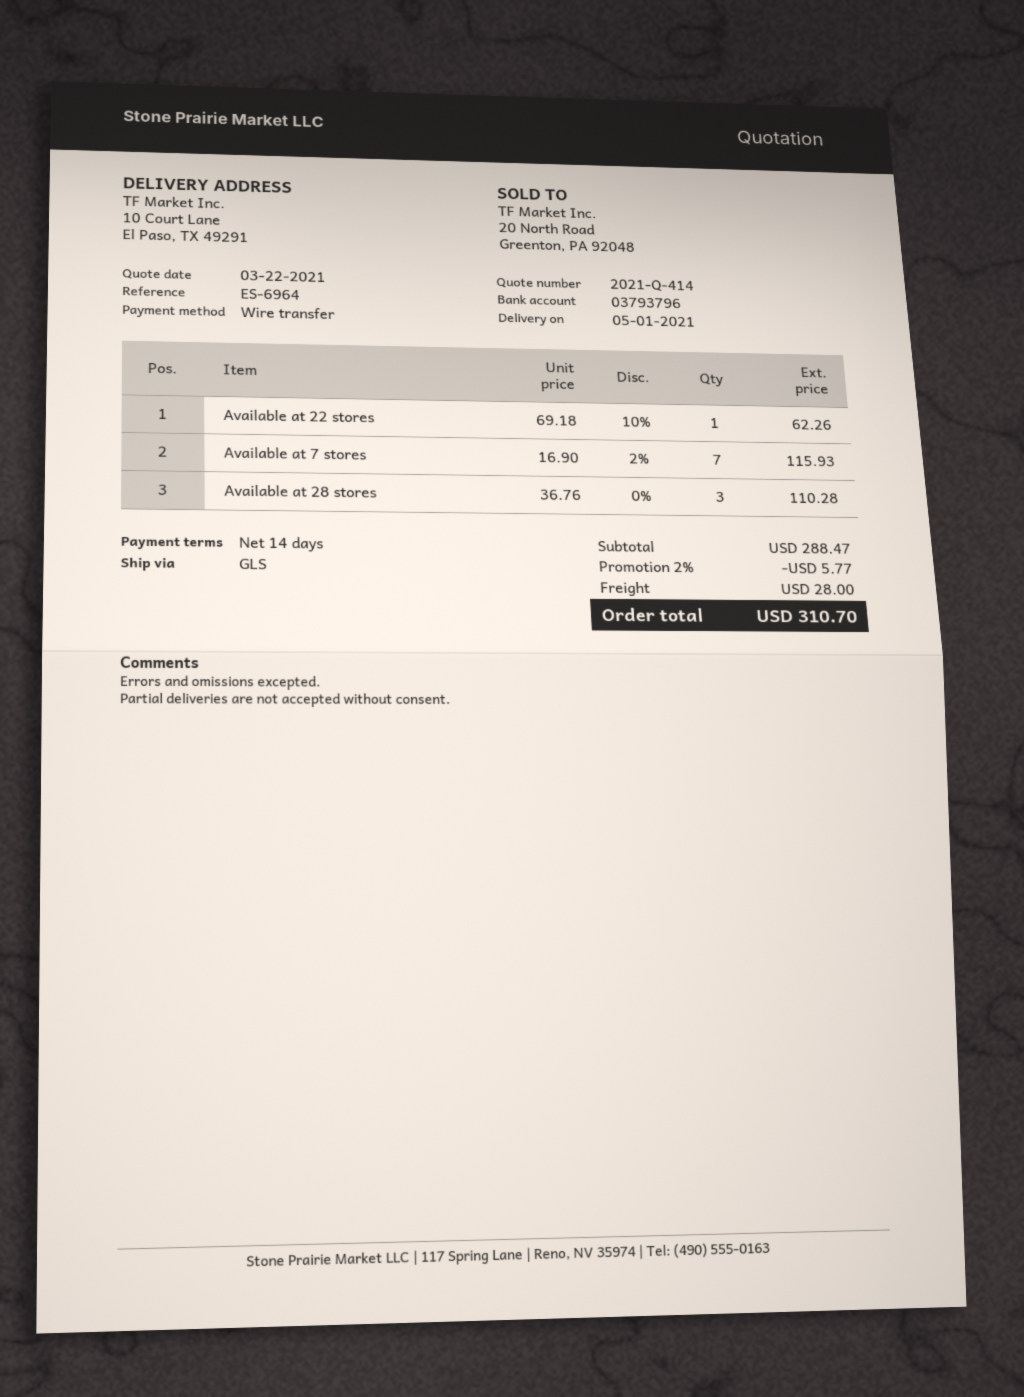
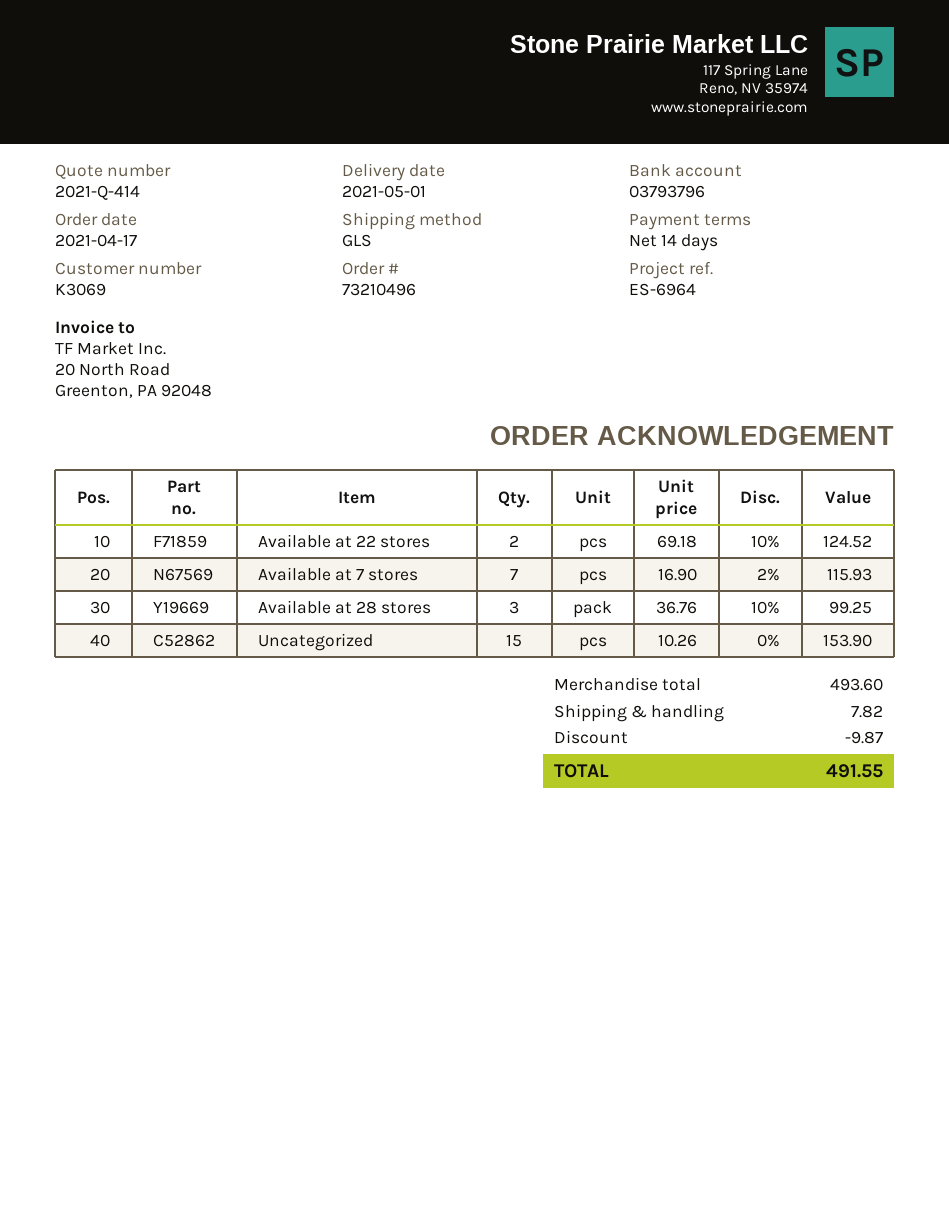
Available at 22 stores: 1 x 69.18 - 10% = 62.26 -> 2 x 69.18 - 10% = 124.52
Available at 28 stores: 3 x 36.76 = 110.28 -> 3 x 36.76 - 10% = 99.25
Uncategorized: none -> 15 x 10.26 = 153.90
subtotal: 288.47 -> 493.60
discount: 5.77 -> 9.87
shipping: 28.00 -> 7.82
total: 310.70 -> 491.55

